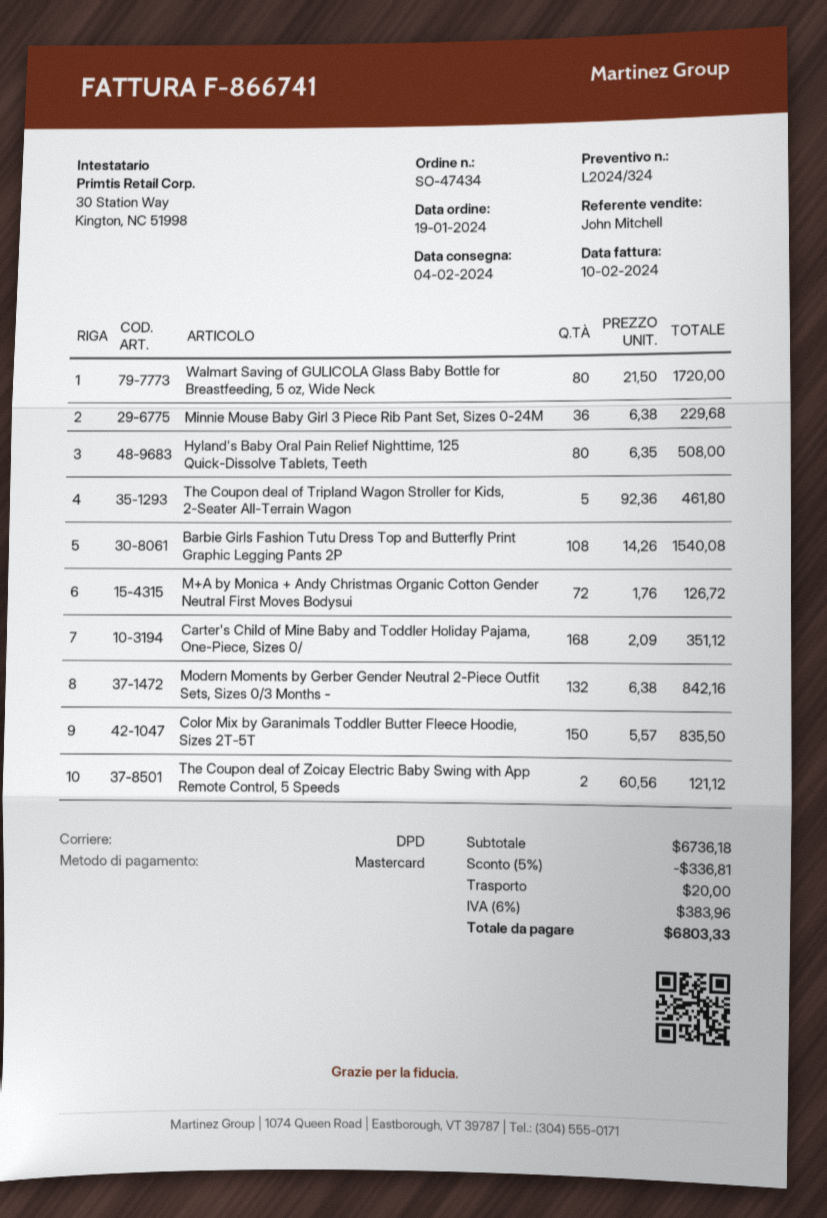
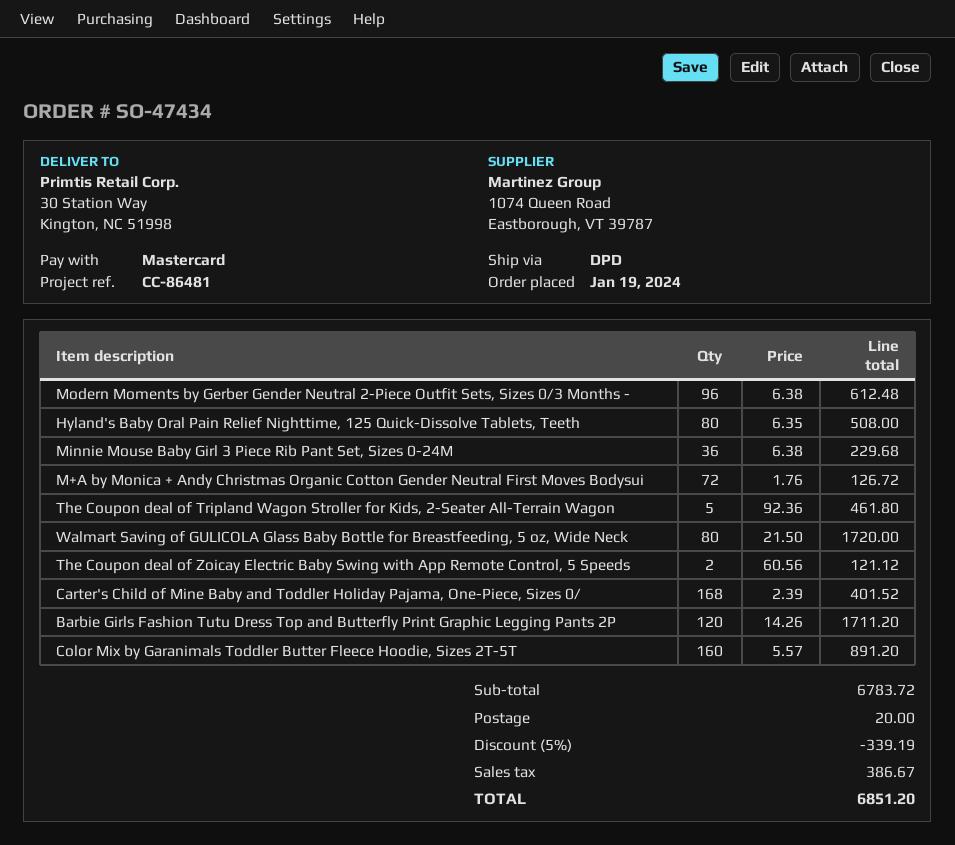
Barbie Girls Fashion Tutu Dress Top and Butterfly Print Graphic Legging Pants 2P: 108 x 14.26 = 1540.08 -> 120 x 14.26 = 1711.20
Carter's Child of Mine Baby and Toddler Holiday Pajama, One-Piece, Sizes 0/: 168 x 2.09 = 351.12 -> 168 x 2.39 = 401.52
Modern Moments by Gerber Gender Neutral 2-Piece Outfit Sets, Sizes 0/3 Months -: 132 x 6.38 = 842.16 -> 96 x 6.38 = 612.48
Color Mix by Garanimals Toddler Butter Fleece Hoodie, Sizes 2T-5T: 150 x 5.57 = 835.50 -> 160 x 5.57 = 891.20
subtotal: 6736.18 -> 6783.72
discount: 5% = 336.81 -> 5% = 339.19
tax: 383.96 -> 386.67
total: 6803.33 -> 6851.20

